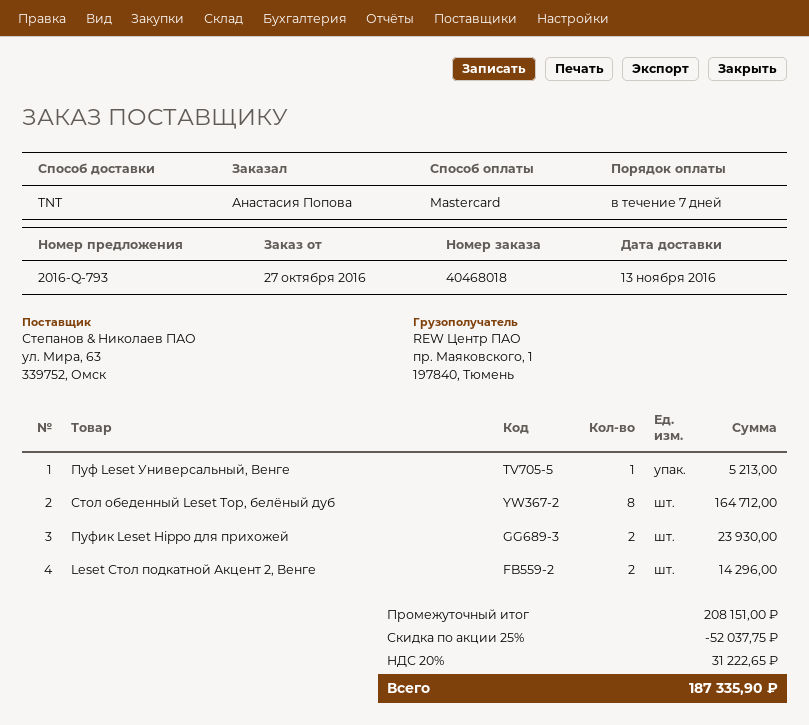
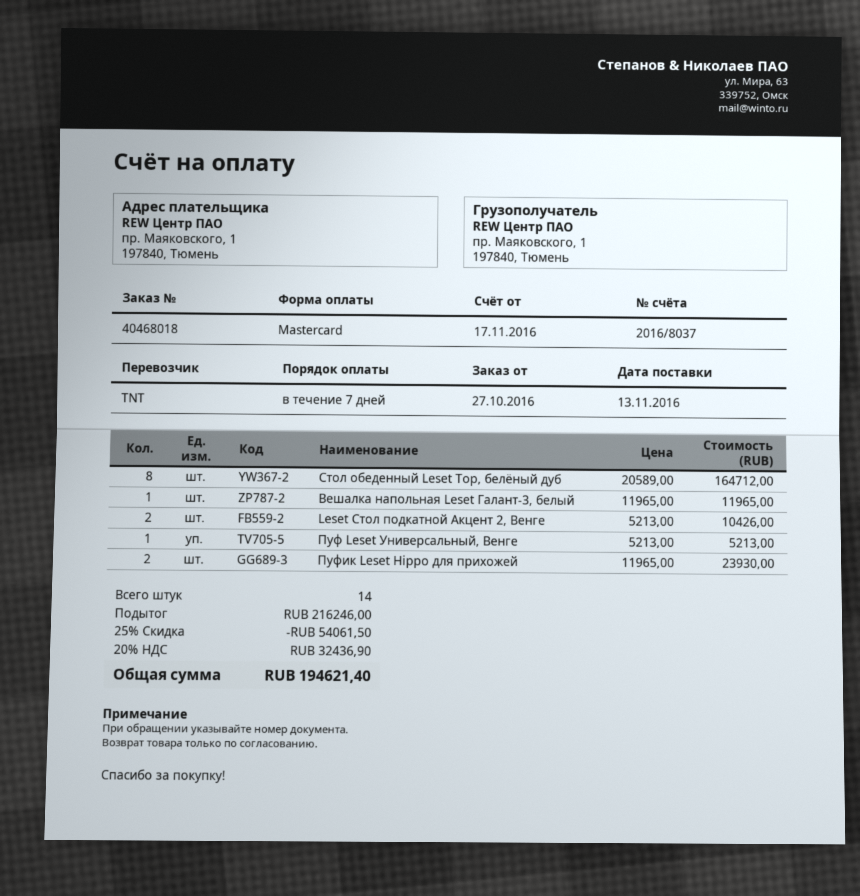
Leset Стол подкатной Акцент 2, Венге: 2 for 14296.00 -> 2 for 10426.00
Вешалка напольная Leset Галант-3, белый: none -> 1 for 11965.00
subtotal: 208151.00 -> 216246.00
discount: 25% = 52037.75 -> 25% = 54061.50
tax: 20% = 31222.65 -> 20% = 32436.90
total: 187335.90 -> 194621.40

